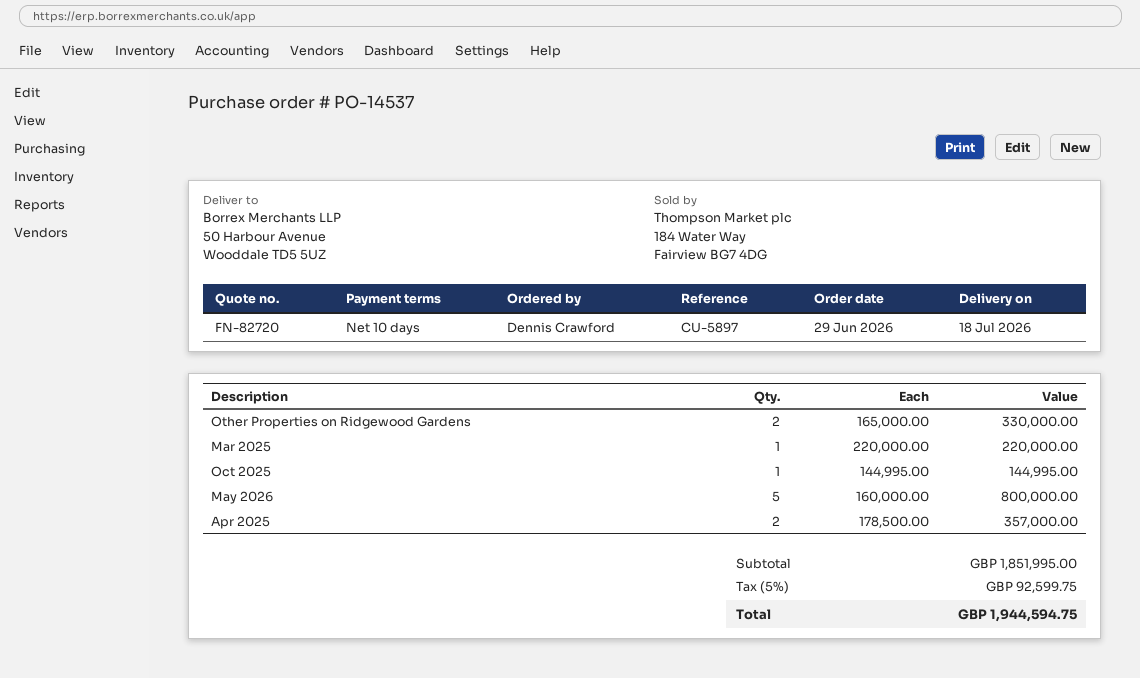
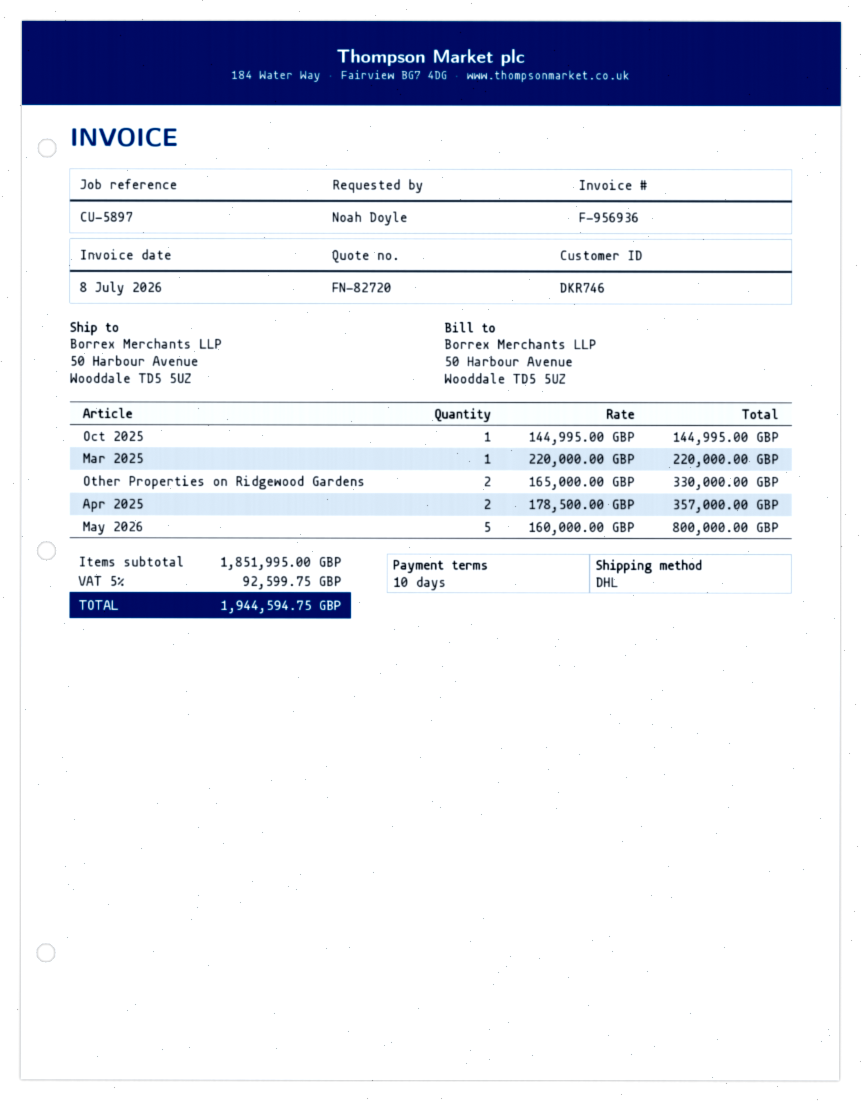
ordered by: Dennis Crawford -> Noah Doyle

